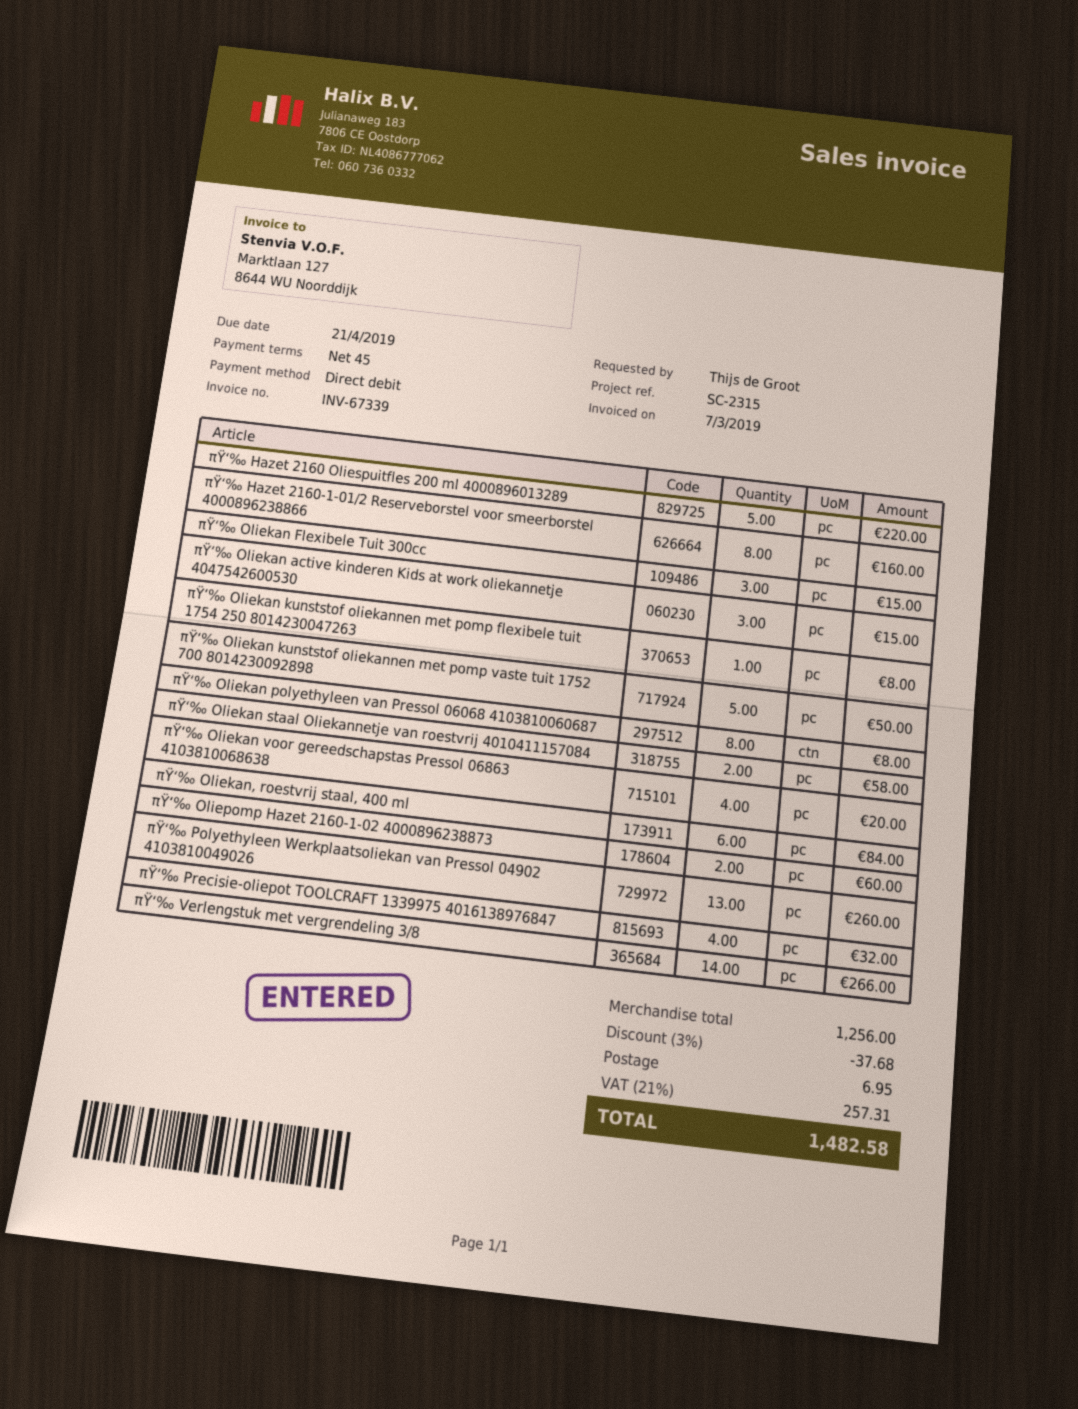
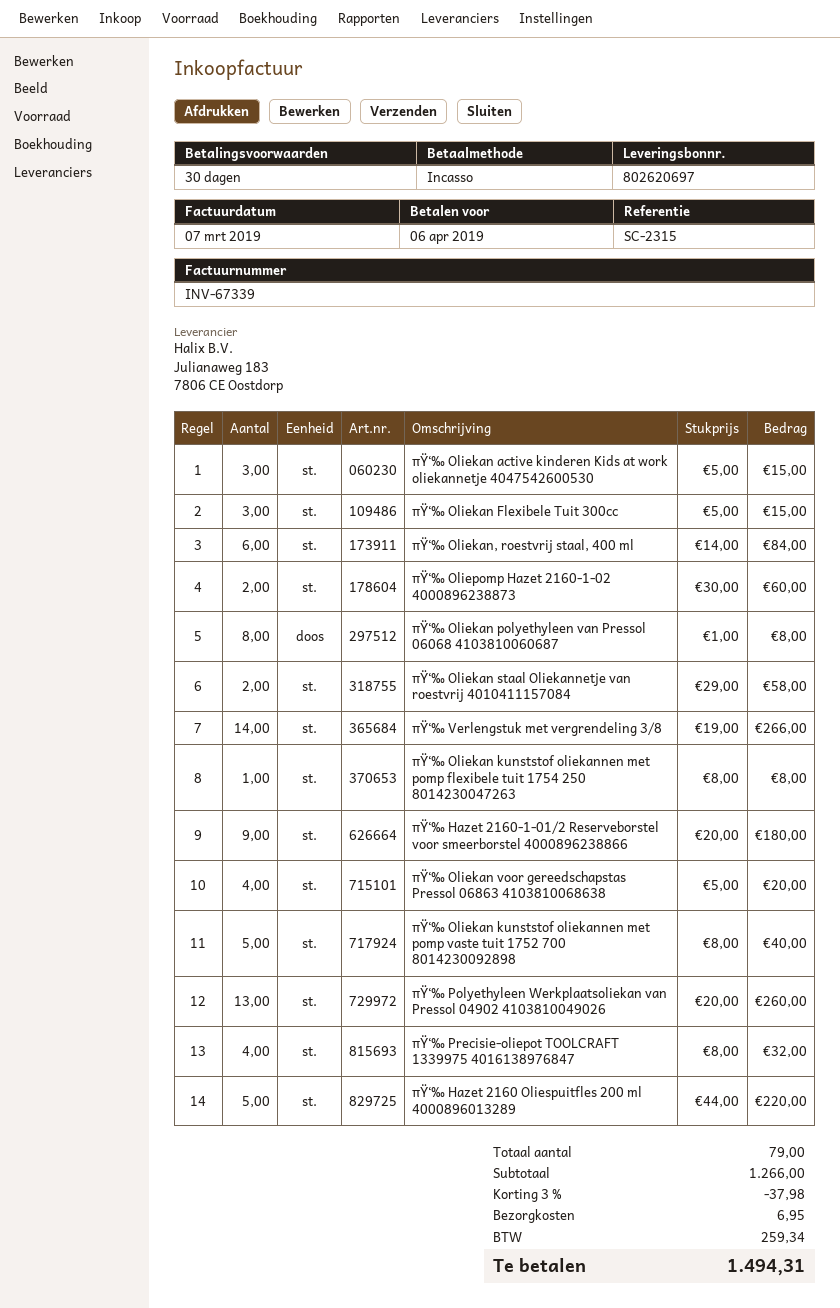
payment terms: 45 days -> 30 days
due date: 2019-04-21 -> 2019-04-06
πŸ‘‰ Hazet 2160-1-01/2 Reserveborstel voor smeerborstel 4000896238866: 8 for 160.00 -> 9 for 180.00
πŸ‘‰ Oliekan kunststof oliekannen met pomp vaste tuit 1752 700 8014230092898: 5 for 50.00 -> 5 for 40.00
subtotal: 1256.00 -> 1266.00
discount: 3% = 37.68 -> 3% = 37.98
tax: 257.31 -> 259.34
total: 1482.58 -> 1494.31

